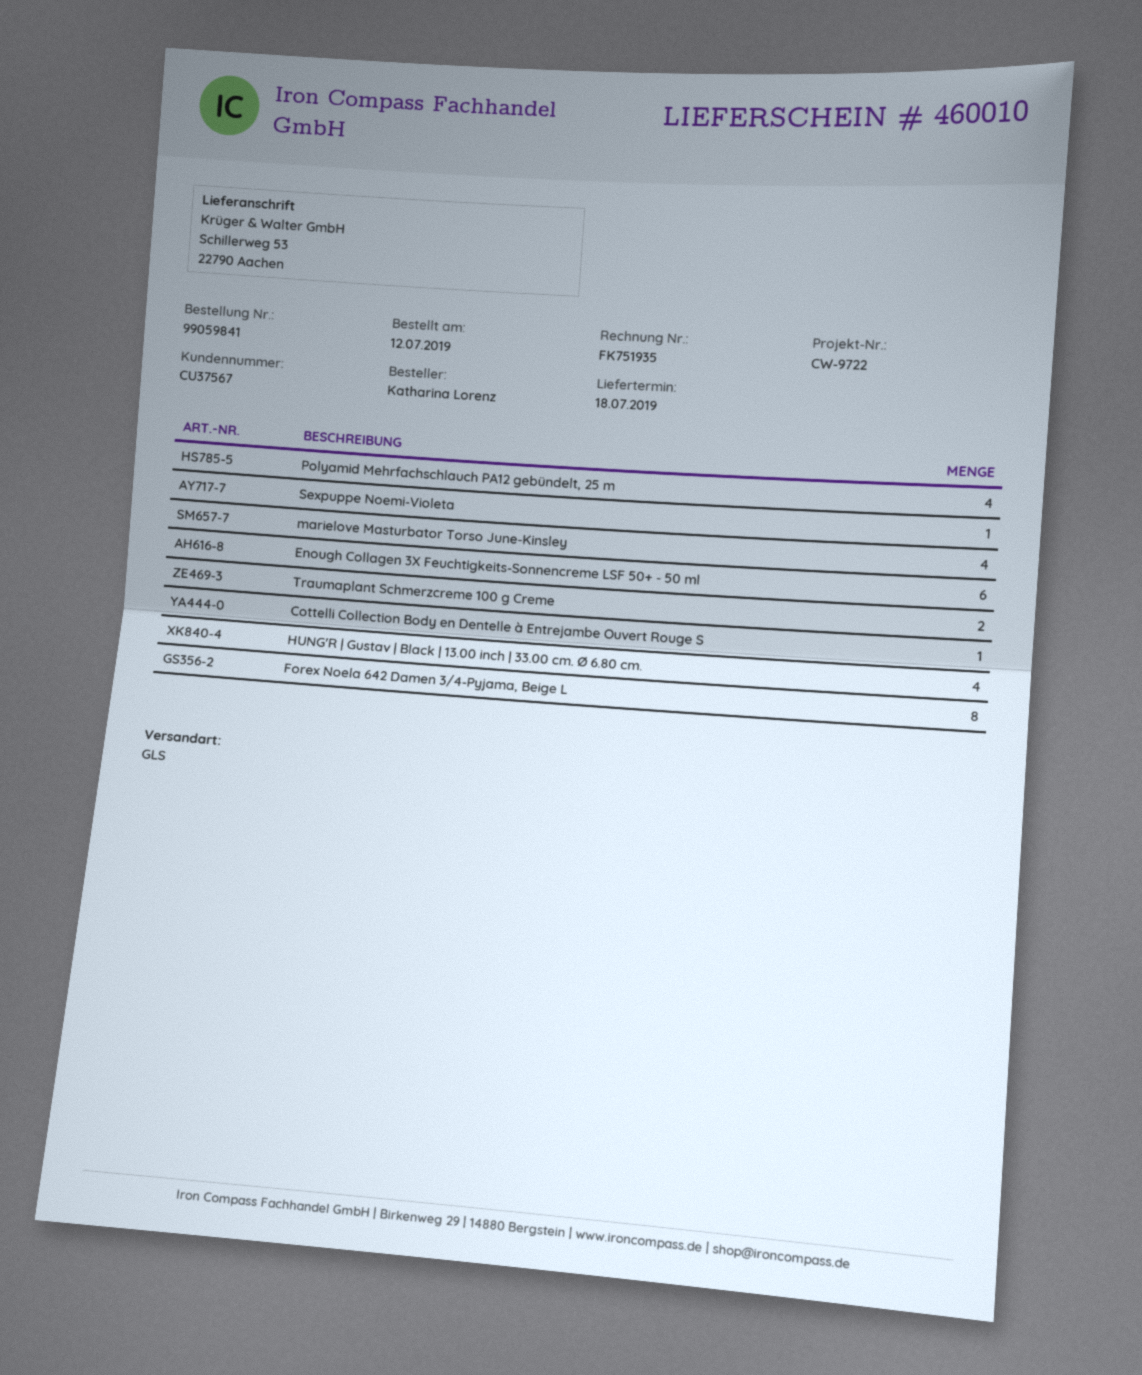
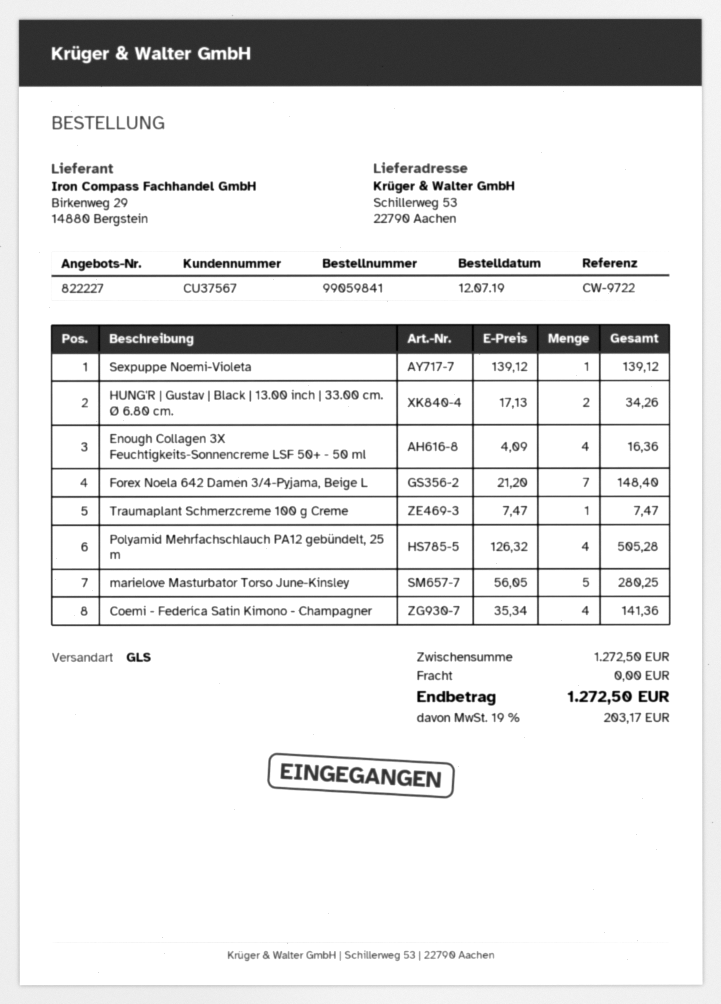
marielove Masturbator Torso June-Kinsley: 4 -> 5
Enough Collagen 3X Feuchtigkeits-Sonnencreme LSF 50+ - 50 ml: 6 -> 4
Traumaplant Schmerzcreme 100 g Creme: 2 -> 1
Cottelli Collection Body en Dentelle à Entrejambe Ouvert Rouge S: 1 -> none
HUNG'R | Gustav | Black | 13.00 inch | 33.00 cm. Ø 6.80 cm.: 4 -> 2
Forex Noela 642 Damen 3/4-Pyjama, Beige L: 8 -> 7
Coemi - Federica Satin Kimono - Champagner: none -> 4

